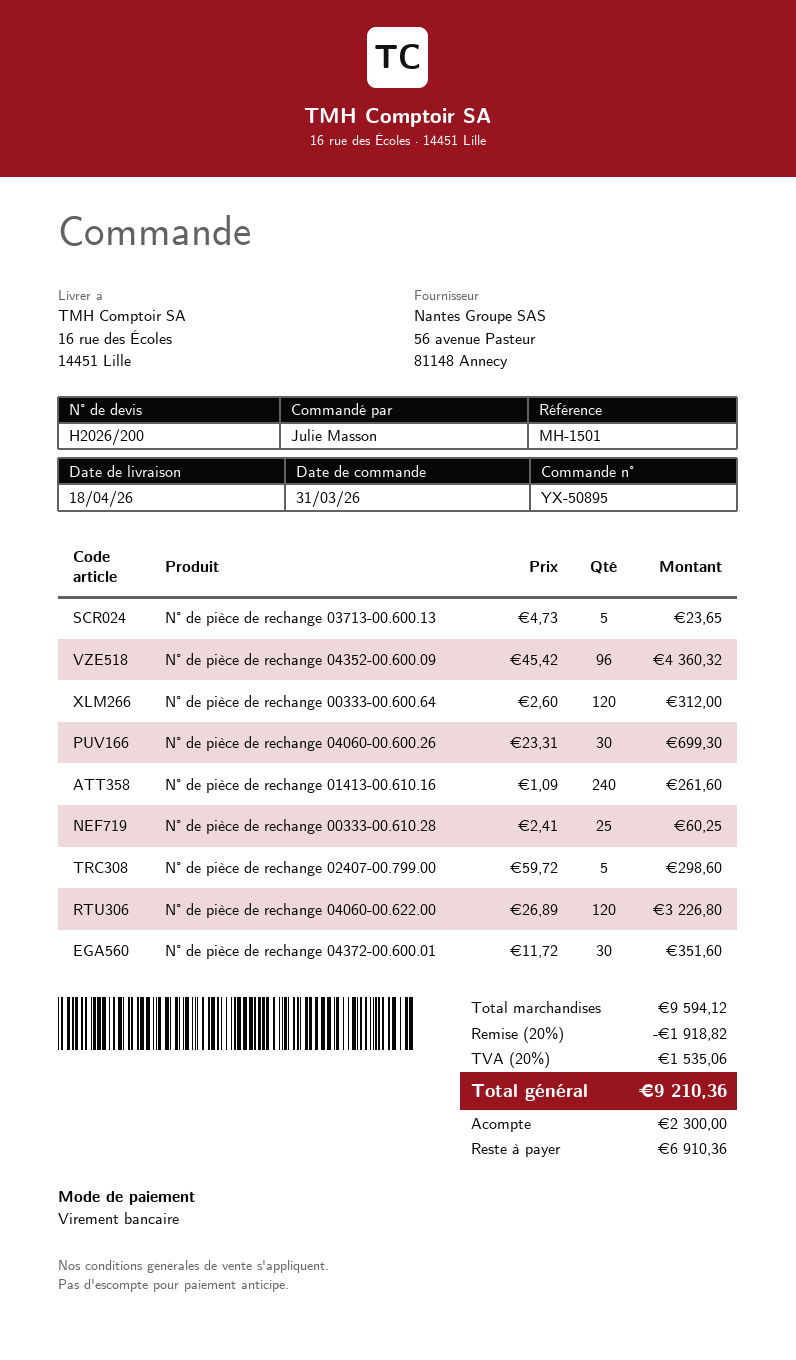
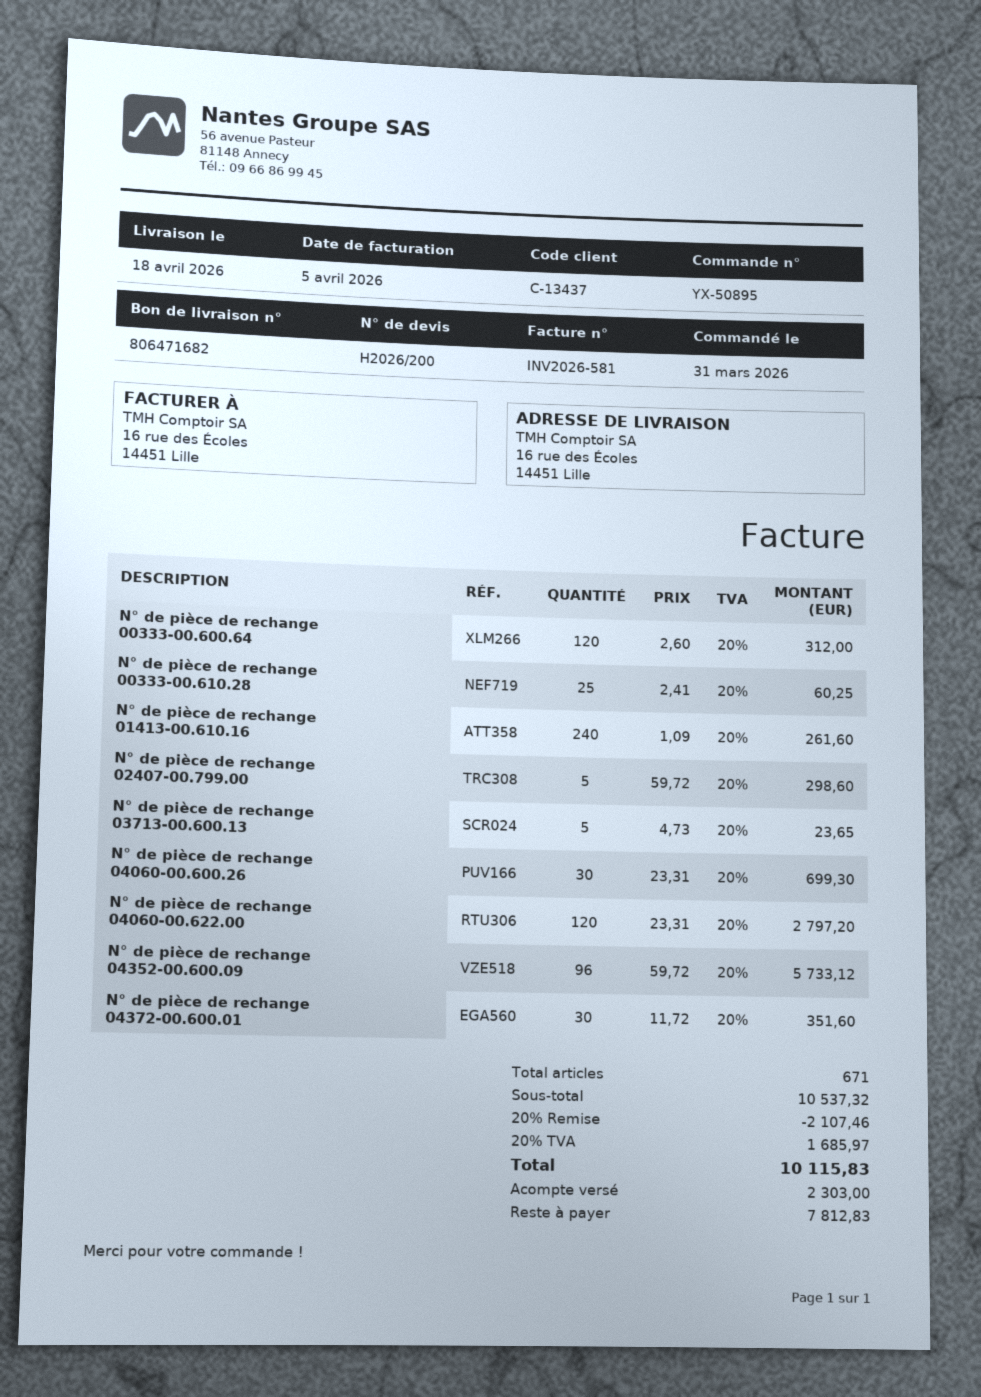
N° de pièce de rechange 04352-00.600.09: 96 x 45.42 = 4360.32 -> 96 x 59.72 = 5733.12
N° de pièce de rechange 04060-00.622.00: 120 x 26.89 = 3226.80 -> 120 x 23.31 = 2797.20
subtotal: 9594.12 -> 10537.32
discount: 20% = 1918.82 -> 20% = 2107.46
tax: 20% = 1535.06 -> 20% = 1685.97
total: 9210.36 -> 10115.83
deposit: 2300.00 -> 2303.00
balance: 6910.36 -> 7812.83

